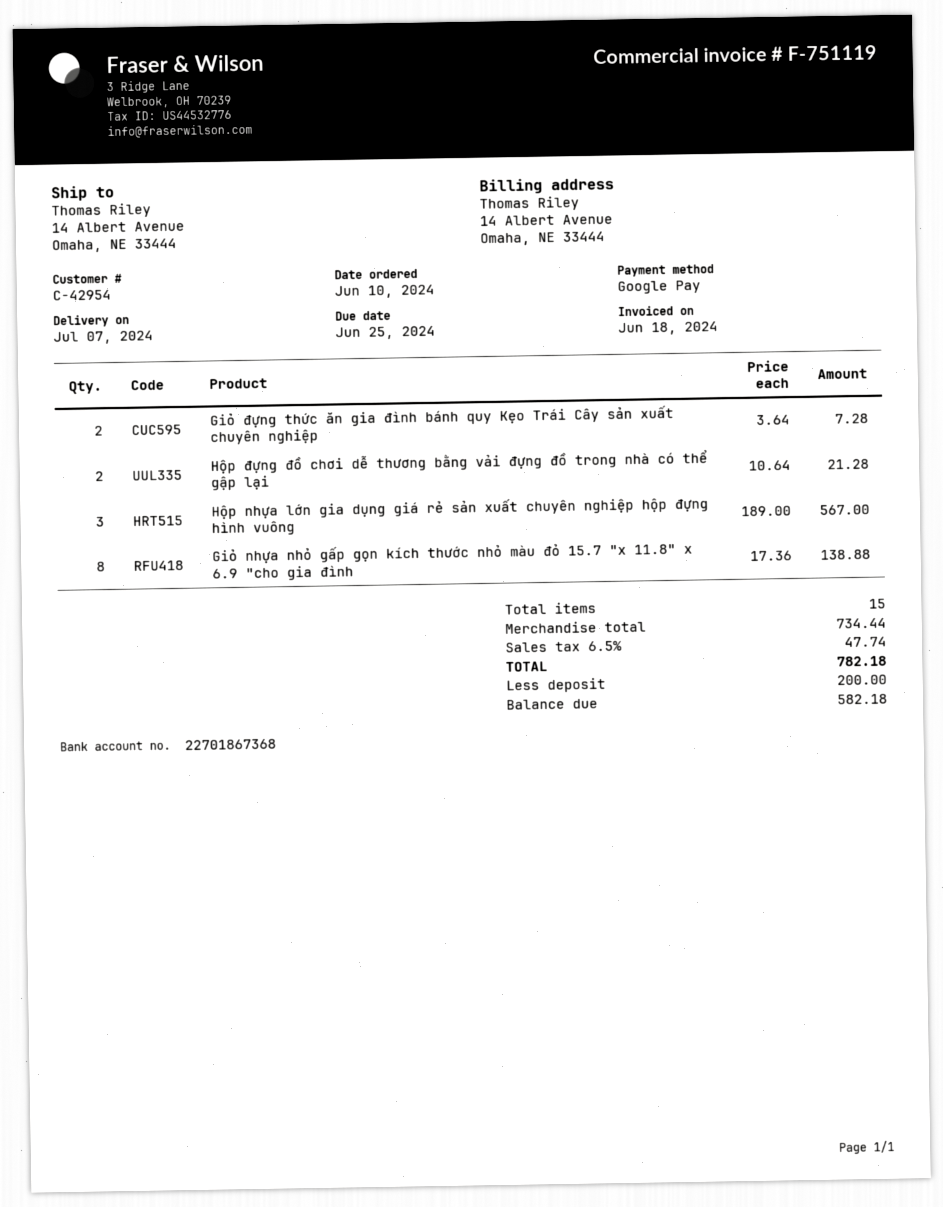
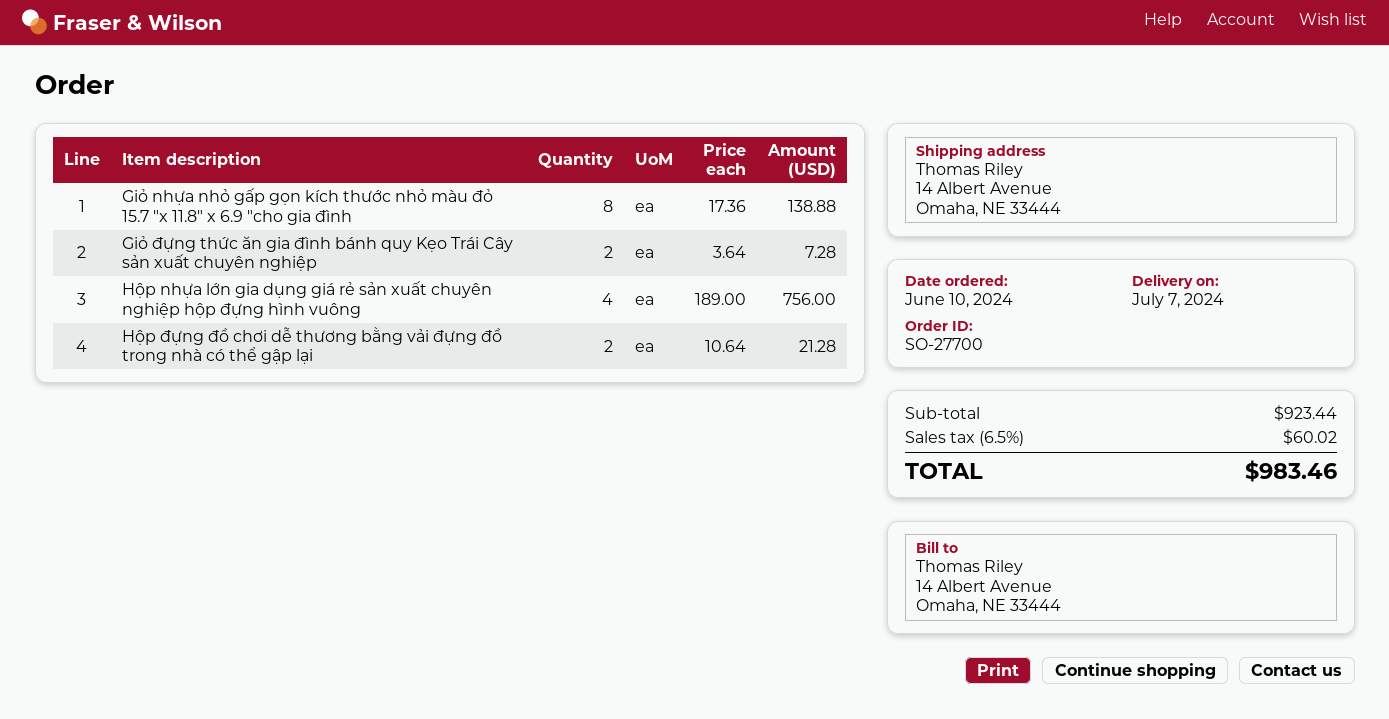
Hộp nhựa lớn gia dụng giá rẻ sản xuất chuyên nghiệp hộp đựng hình vuông: 3 x 189.00 = 567.00 -> 4 x 189.00 = 756.00
subtotal: 734.44 -> 923.44
tax: 6.5% = 47.74 -> 6.5% = 60.02
total: 782.18 -> 983.46

